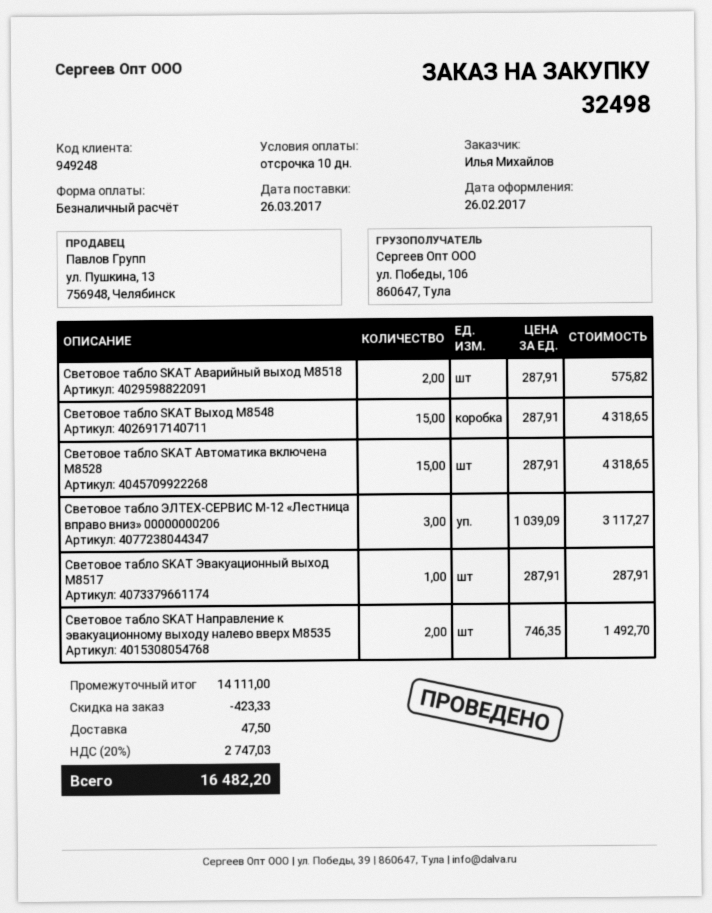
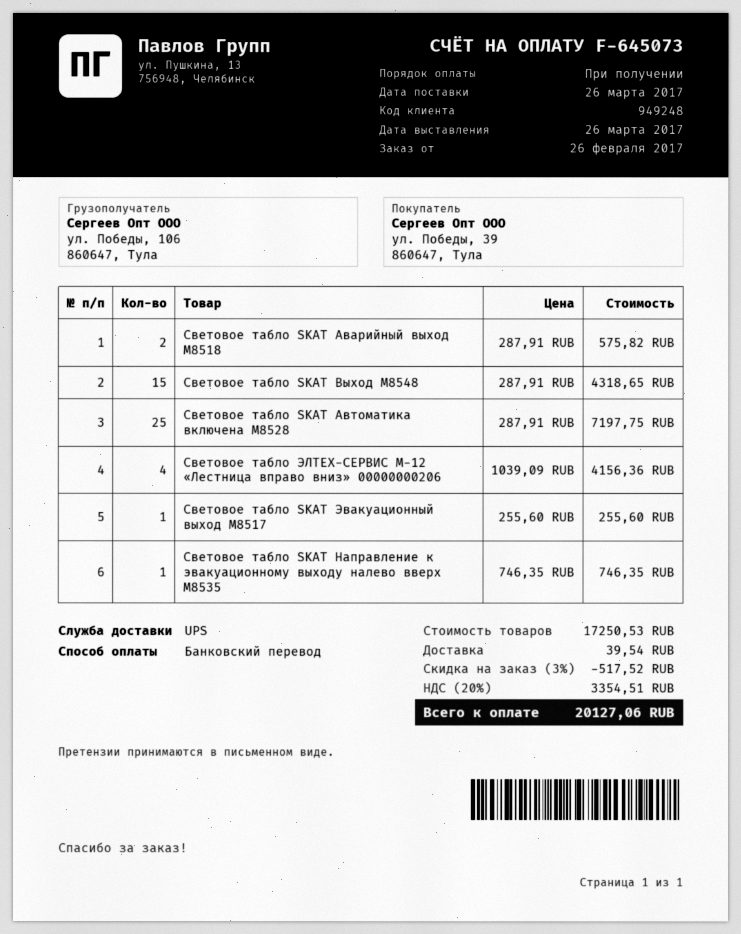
payment terms: 10 days -> on receipt
Световое табло SKAT Автоматика включена М8528: 15 x 287.91 = 4318.65 -> 25 x 287.91 = 7197.75
Световое табло ЭЛТЕХ-СЕРВИС М-12 «Лестница вправо вниз» 00000000206: 3 x 1039.09 = 3117.27 -> 4 x 1039.09 = 4156.36
Световое табло SKAT Эвакуационный выход М8517: 1 x 287.91 = 287.91 -> 1 x 255.60 = 255.60
Световое табло SKAT Направление к эвакуационному выходу налево вверх М8535: 2 x 746.35 = 1492.70 -> 1 x 746.35 = 746.35
subtotal: 14111.00 -> 17250.53
discount: 423.33 -> 517.52
shipping: 47.50 -> 39.54
tax: 20% = 2747.03 -> 20% = 3354.51
total: 16482.20 -> 20127.06

